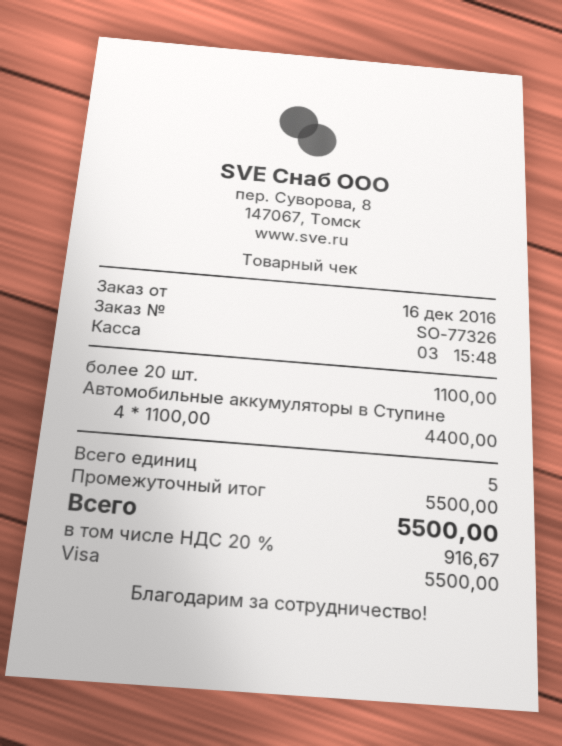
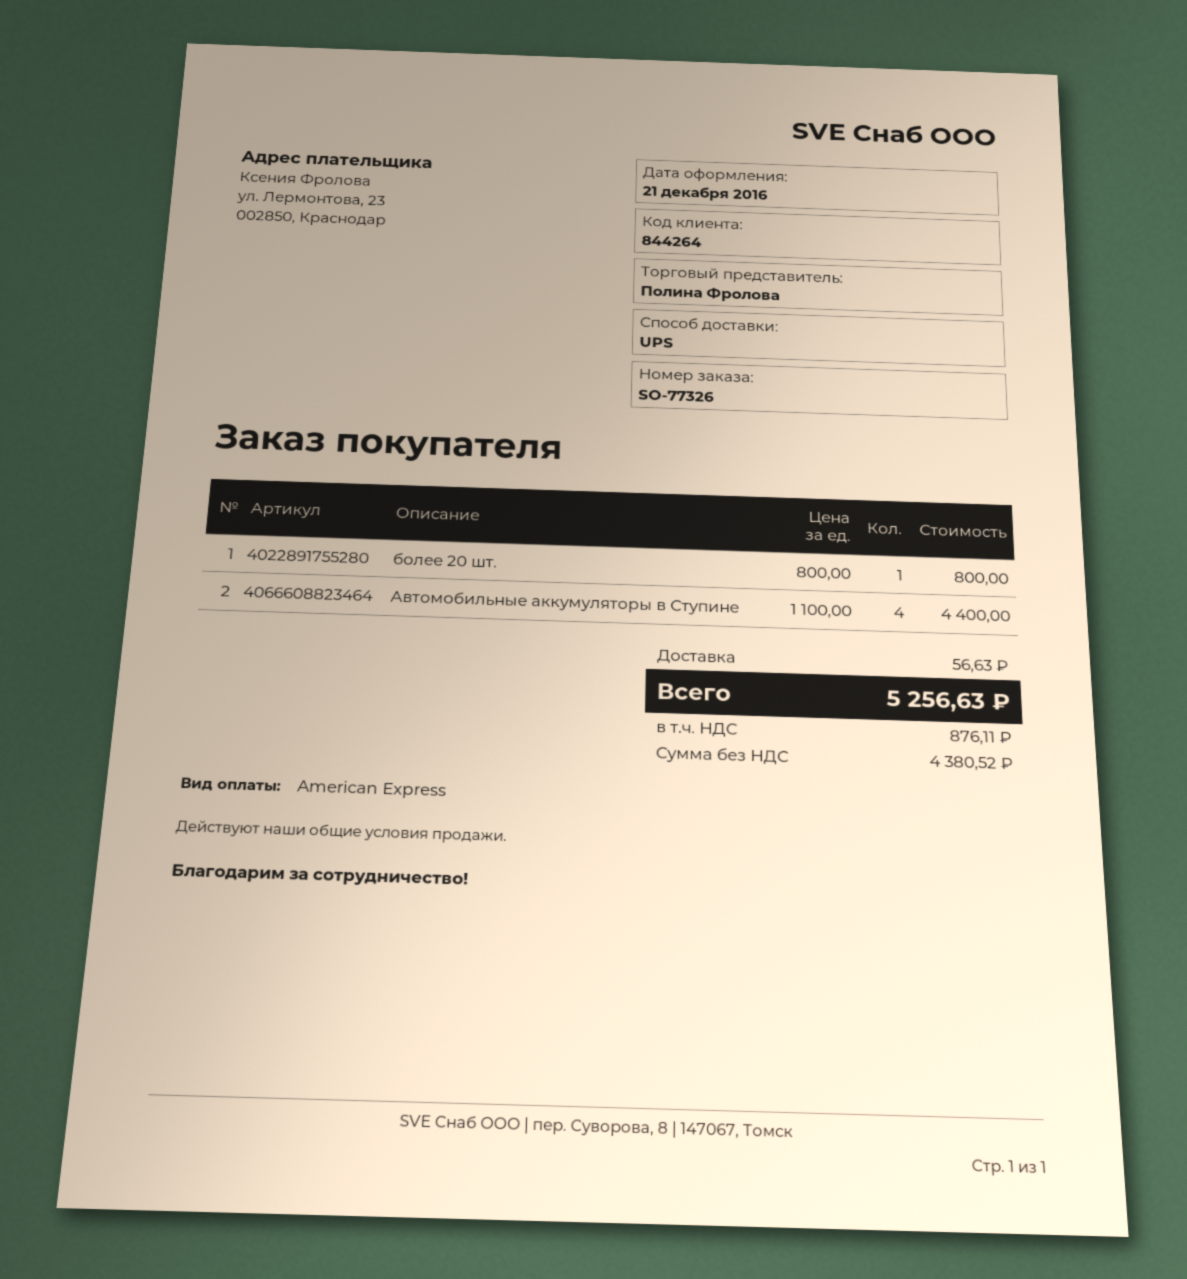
order date: 2016-12-16 -> 2016-12-21
payment method: Visa -> American Express
более 20 шт.: 1 x 1100.00 = 1100.00 -> 1 x 800.00 = 800.00
shipping: none -> 56.63
tax: 916.67 -> 876.11
total: 5500.00 -> 5256.63

